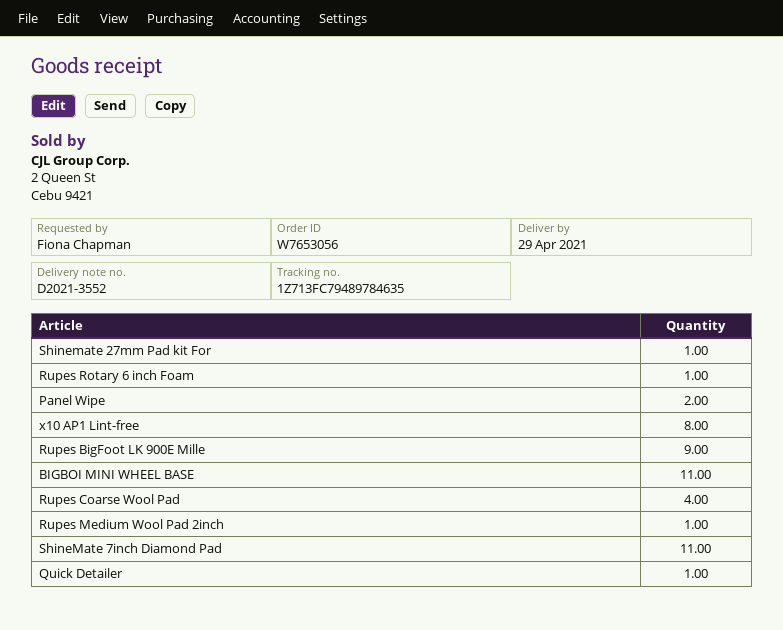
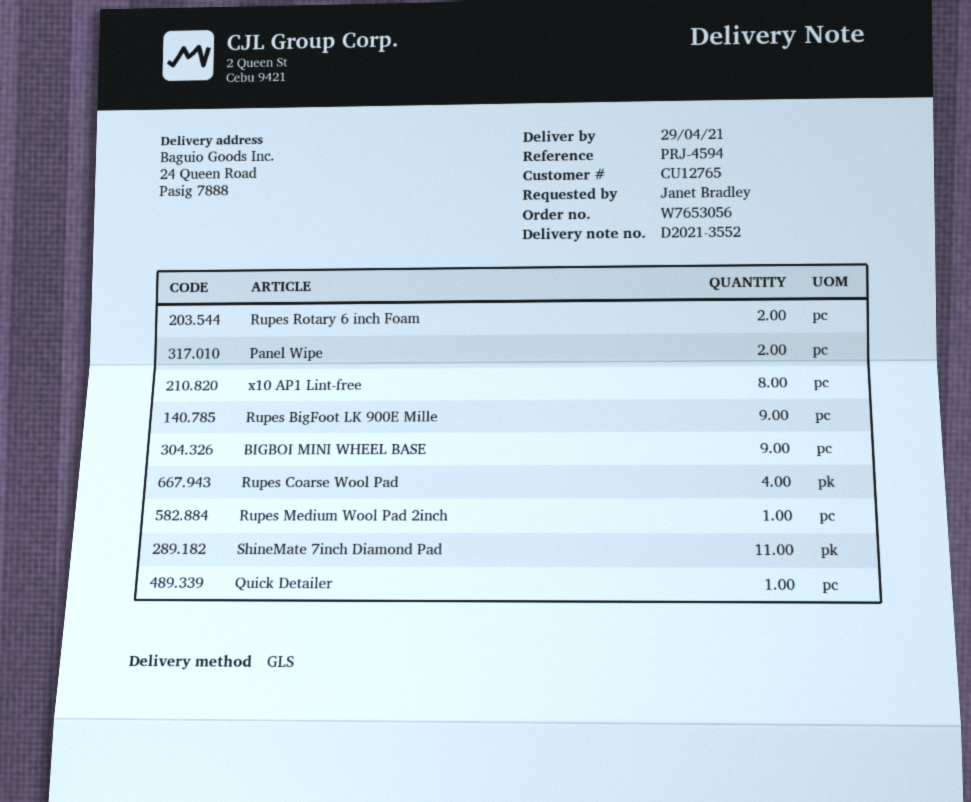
ordered by: Fiona Chapman -> Janet Bradley
Shinemate 27mm Pad kit For: 1 -> none
Rupes Rotary 6 inch Foam: 1 -> 2
BIGBOI MINI WHEEL BASE: 11 -> 9

